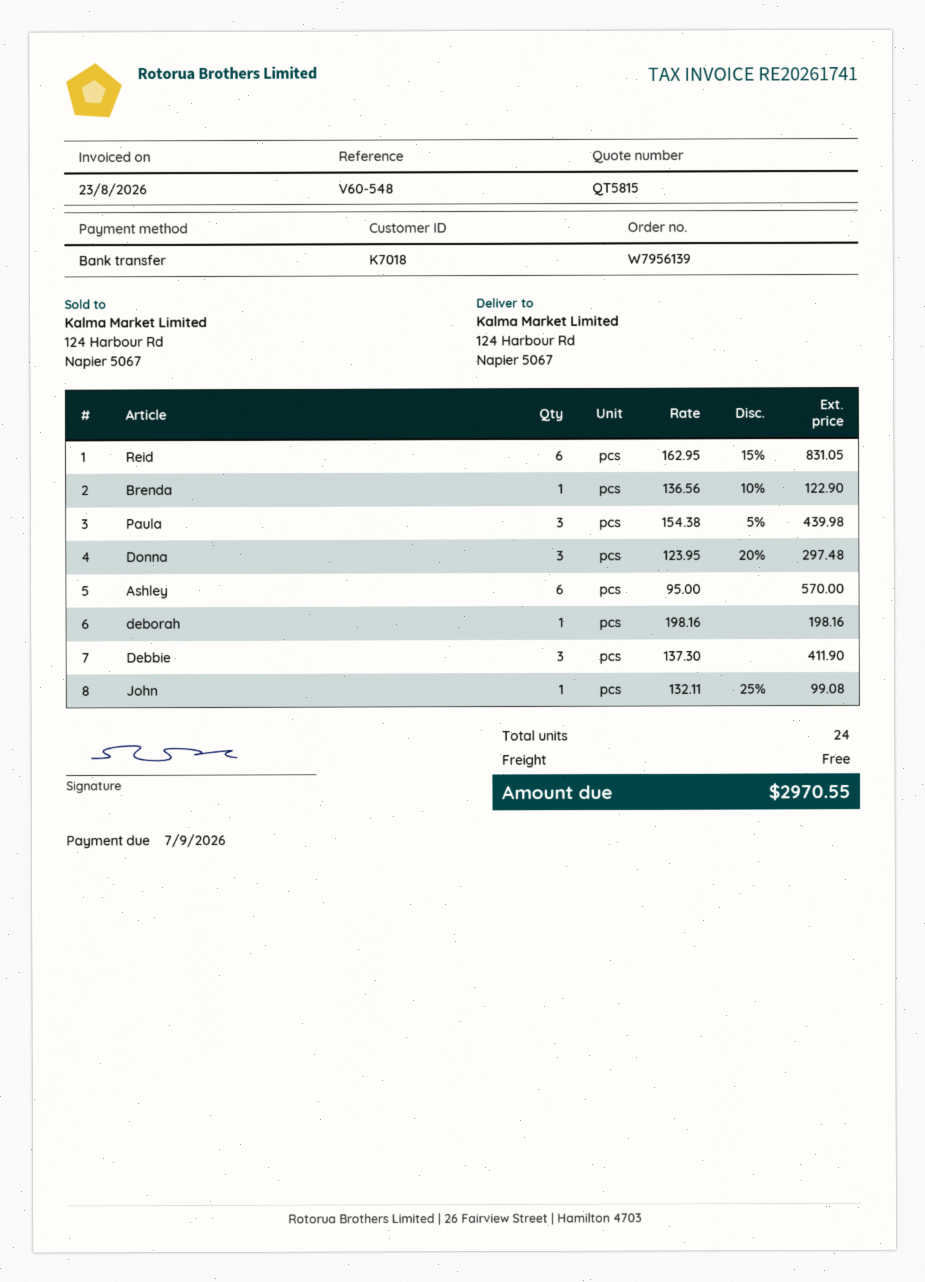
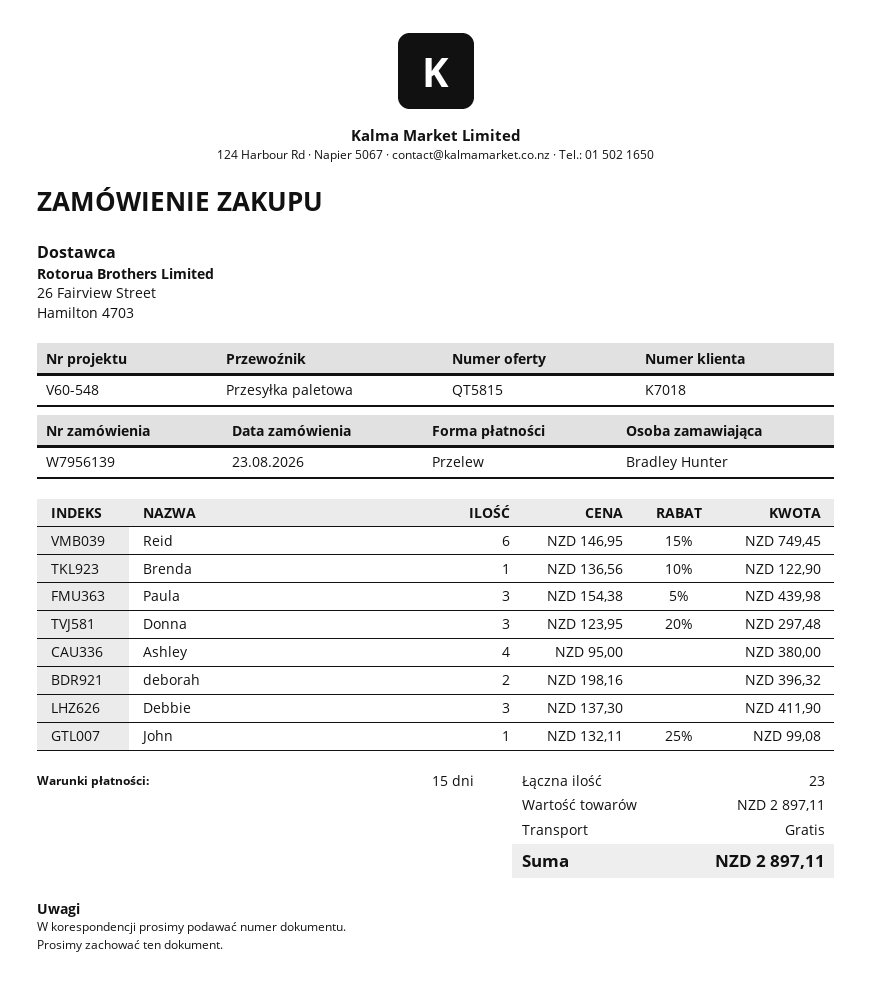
Reid: 6 x 162.95 - 15% = 831.05 -> 6 x 146.95 - 15% = 749.45
Ashley: 6 x 95.00 = 570.00 -> 4 x 95.00 = 380.00
deborah: 1 x 198.16 = 198.16 -> 2 x 198.16 = 396.32
total quantity: 24 -> 23
total: 2970.55 -> 2897.11

